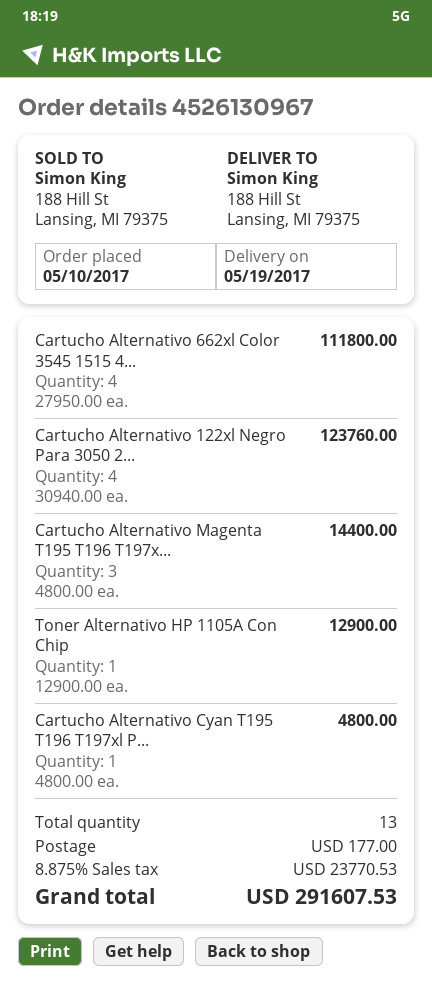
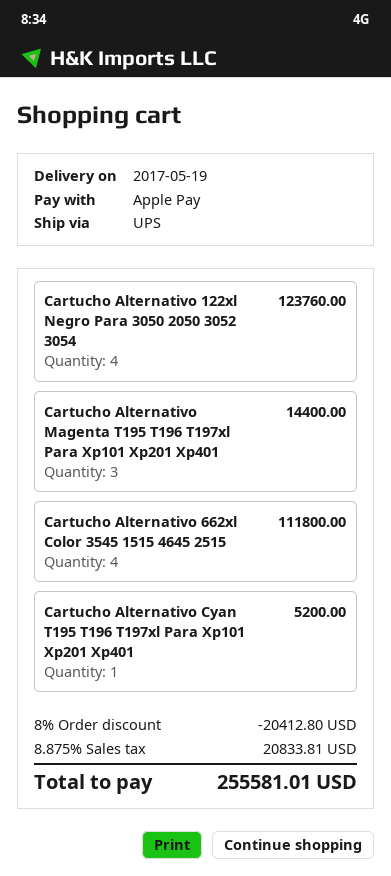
Toner Alternativo HP 1105A Con Chip: 1 for 12900.00 -> none
Cartucho Alternativo Cyan T195 T196 T197xl P...: 1 for 4800.00 -> 1 for 5200.00
discount: none -> 8% = 20412.80
shipping: 177.00 -> none
tax: 8.875% = 23770.53 -> 8.875% = 20833.81
total: 291607.53 -> 255581.01

